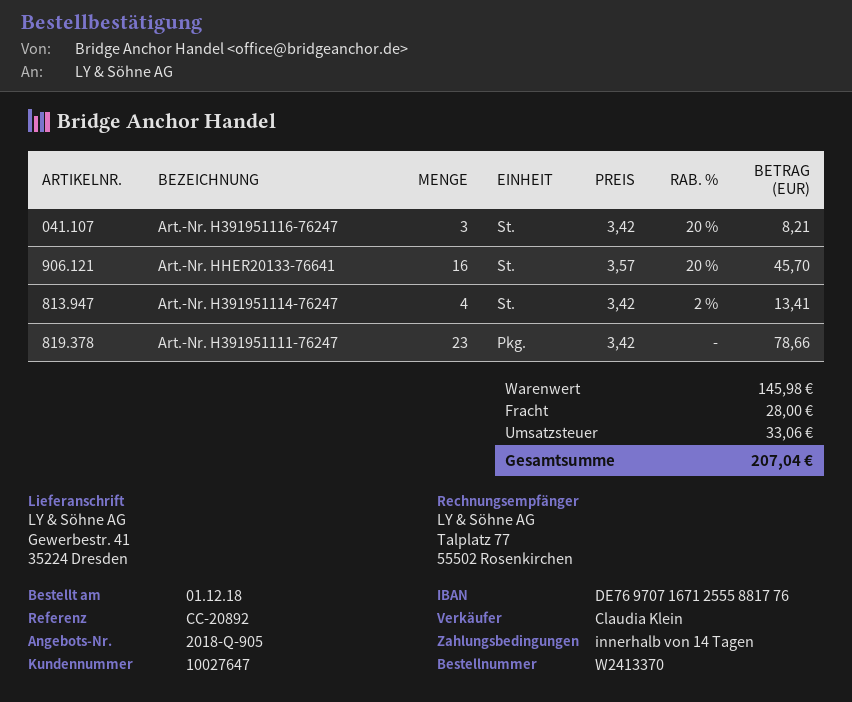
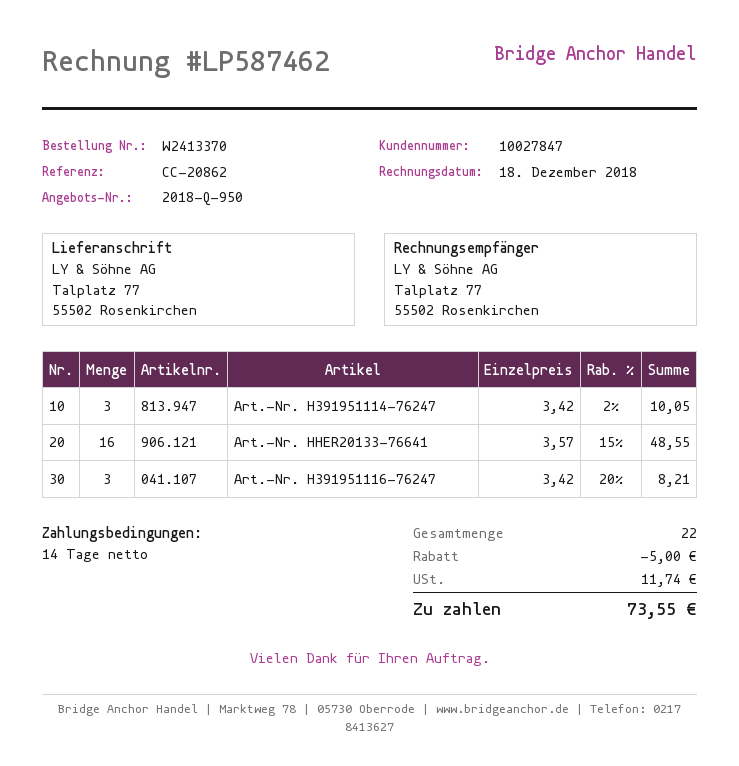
quote number: 2018-Q-905 -> 2018-Q-950
customer number: 10027647 -> 10027847
reference: CC-20892 -> CC-20862
ship to: Gewerbestr. 41, 35224 Dresden -> Talplatz 77, 55502 Rosenkirchen
Art.-Nr. HHER20133-76641: 16 x 3.57 - 20% = 45.70 -> 16 x 3.57 - 15% = 48.55
Art.-Nr. H391951114-76247: 4 x 3.42 - 2% = 13.41 -> 3 x 3.42 - 2% = 10.05
Art.-Nr. H391951111-76247: 23 x 3.42 = 78.66 -> none
discount: none -> 5.00
shipping: 28.00 -> none
tax: 33.06 -> 11.74
total: 207.04 -> 73.55

